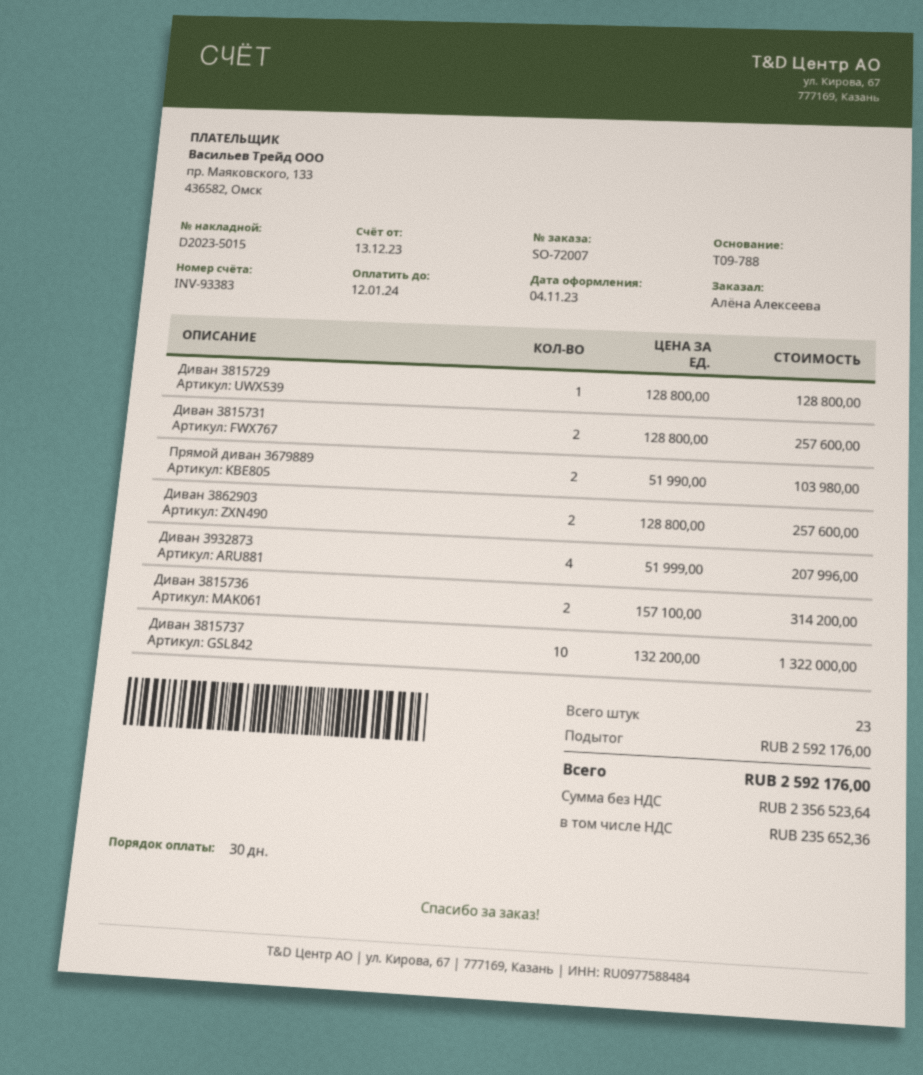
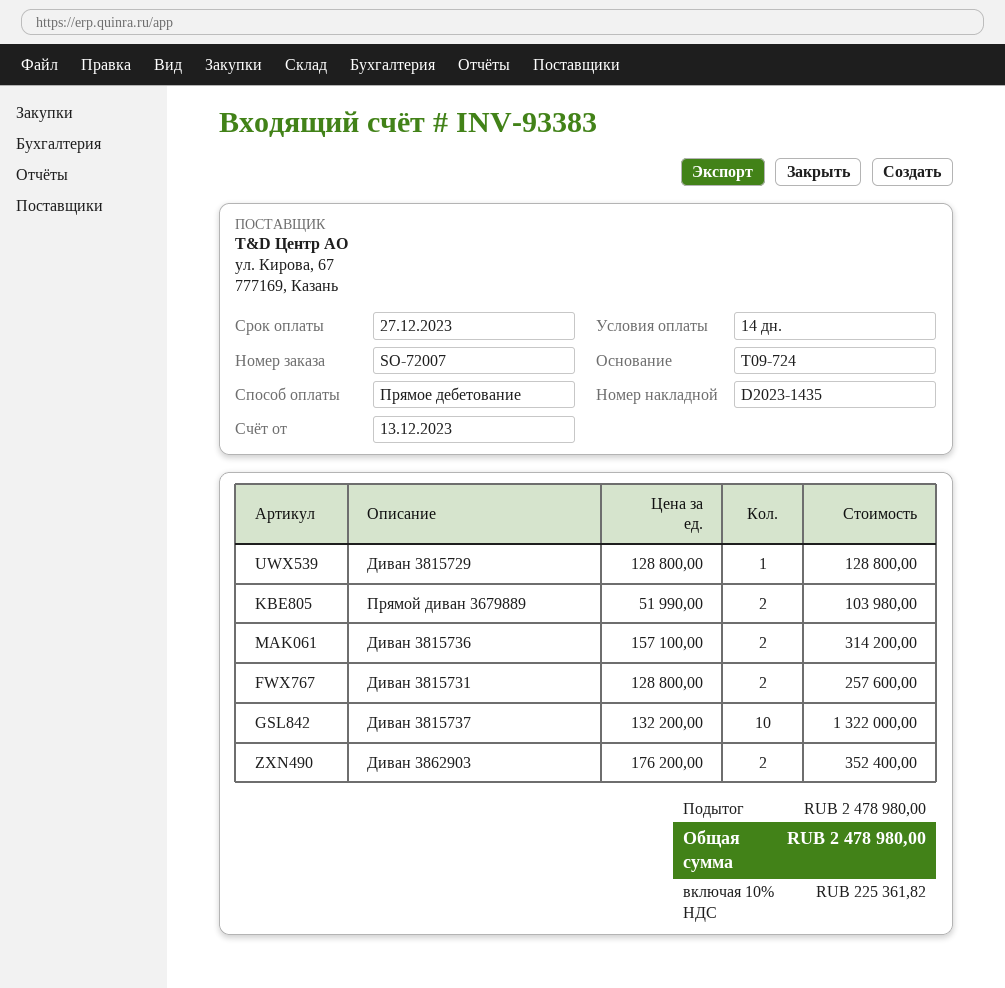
delivery note number: D2023-5015 -> D2023-1435
payment terms: 30 days -> 14 days
due date: 2024-01-12 -> 2023-12-27
reference: T09-788 -> T09-724
Диван 3862903: 2 x 128800.00 = 257600.00 -> 2 x 176200.00 = 352400.00
Диван 3932873: 4 x 51999.00 = 207996.00 -> none
subtotal: 2592176.00 -> 2478980.00
tax: 235652.36 -> 225361.82
total: 2592176.00 -> 2478980.00

